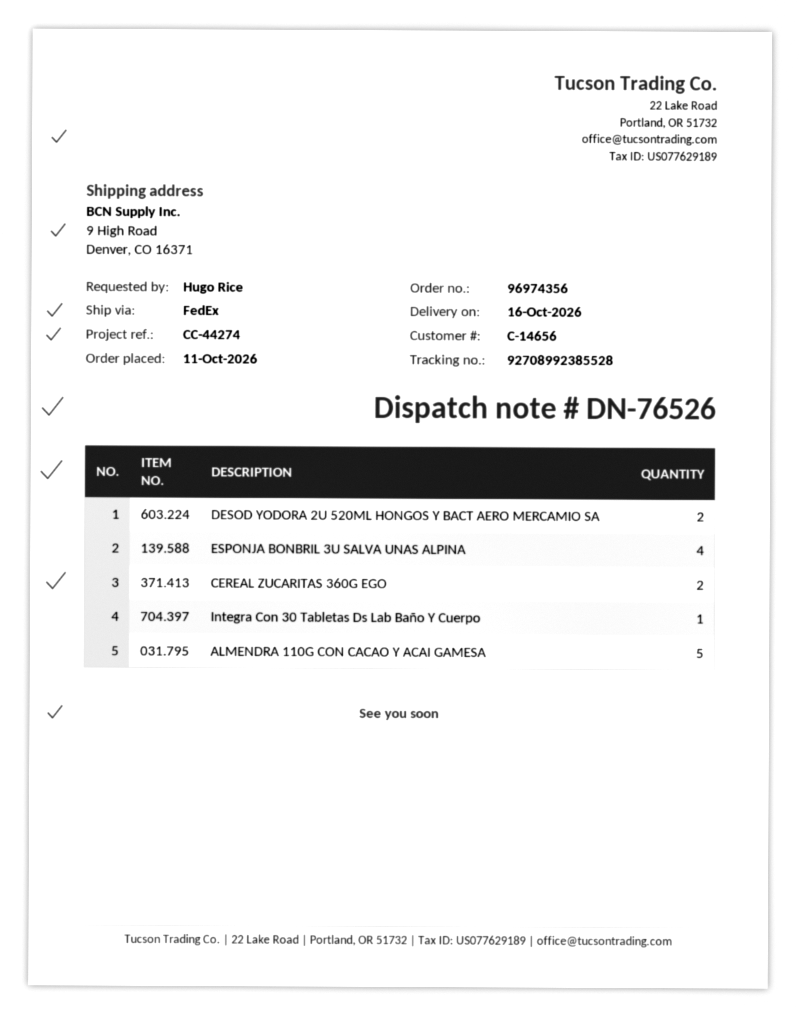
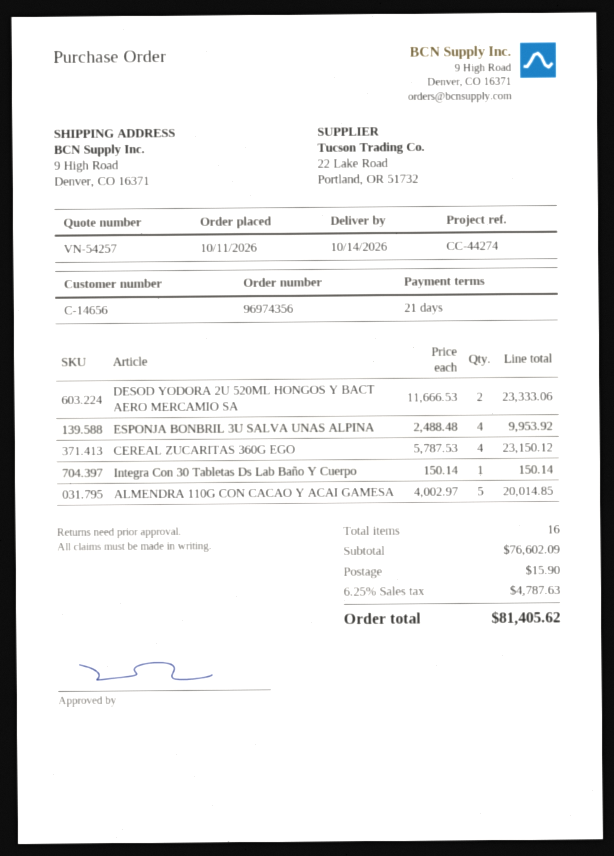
delivery date: 2026-10-16 -> 2026-10-14
CEREAL ZUCARITAS 360G EGO: 2 -> 4

